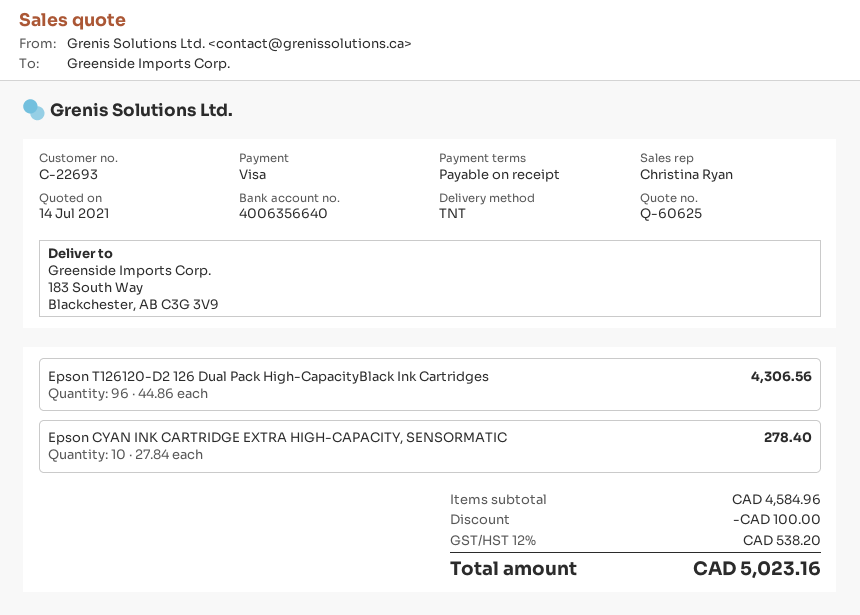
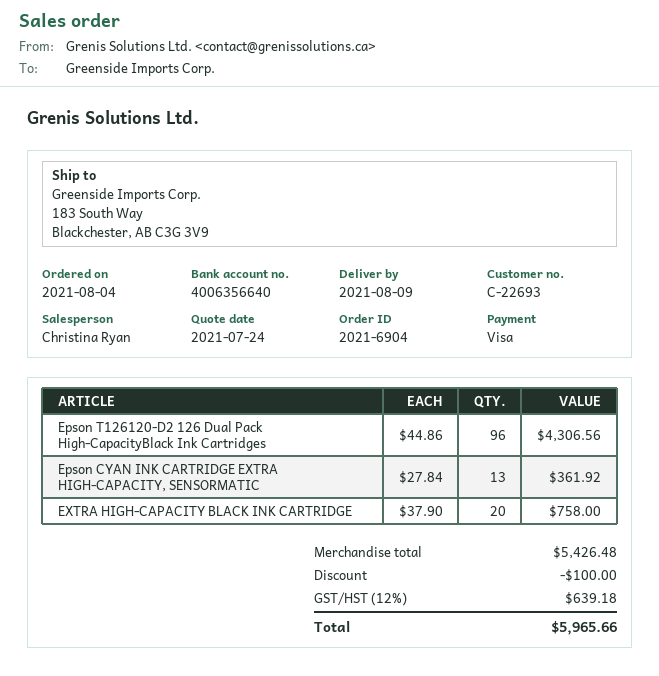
quote date: 2021-07-14 -> 2021-07-24
Epson CYAN INK CARTRIDGE EXTRA HIGH-CAPACITY, SENSORMATIC: 10 x 27.84 = 278.40 -> 13 x 27.84 = 361.92
EXTRA HIGH-CAPACITY BLACK INK CARTRIDGE: none -> 20 x 37.90 = 758.00
subtotal: 4584.96 -> 5426.48
tax: 12% = 538.20 -> 12% = 639.18
total: 5023.16 -> 5965.66

